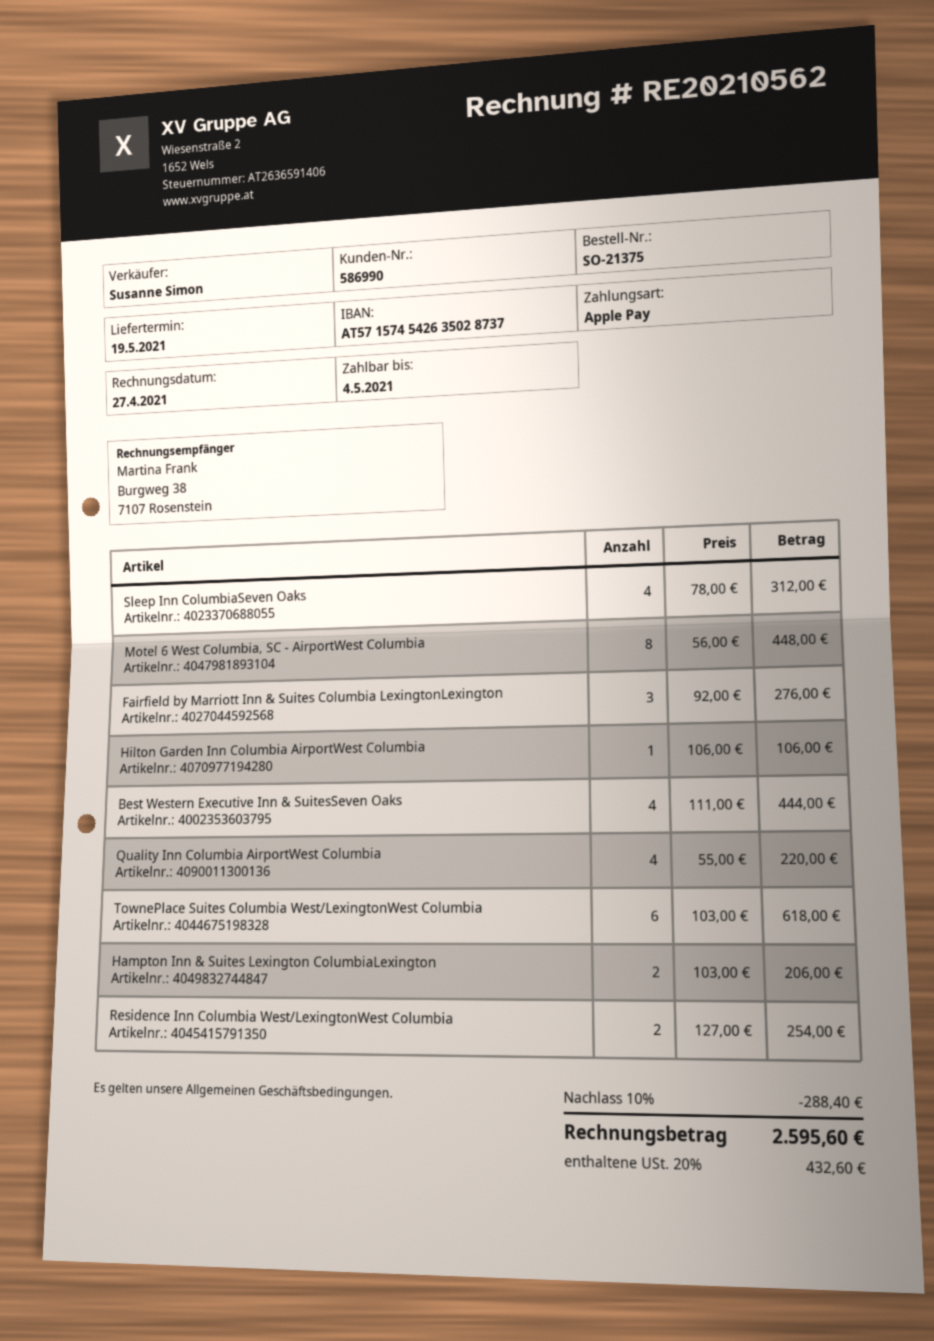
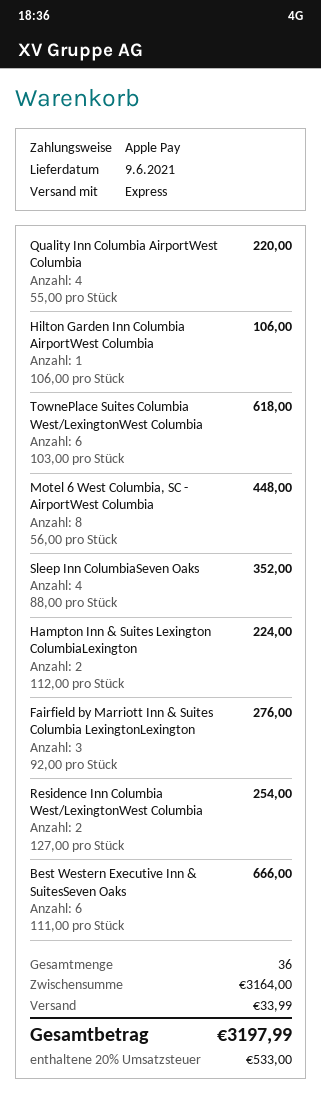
delivery date: 2021-05-19 -> 2021-06-09
Sleep Inn ColumbiaSeven Oaks: 4 x 78.00 = 312.00 -> 4 x 88.00 = 352.00
Best Western Executive Inn & SuitesSeven Oaks: 4 x 111.00 = 444.00 -> 6 x 111.00 = 666.00
Hampton Inn & Suites Lexington ColumbiaLexington: 2 x 103.00 = 206.00 -> 2 x 112.00 = 224.00
discount: 10% = 288.40 -> none
shipping: none -> 33.99
tax: 20% = 432.60 -> 20% = 533.00
total: 2595.60 -> 3197.99

